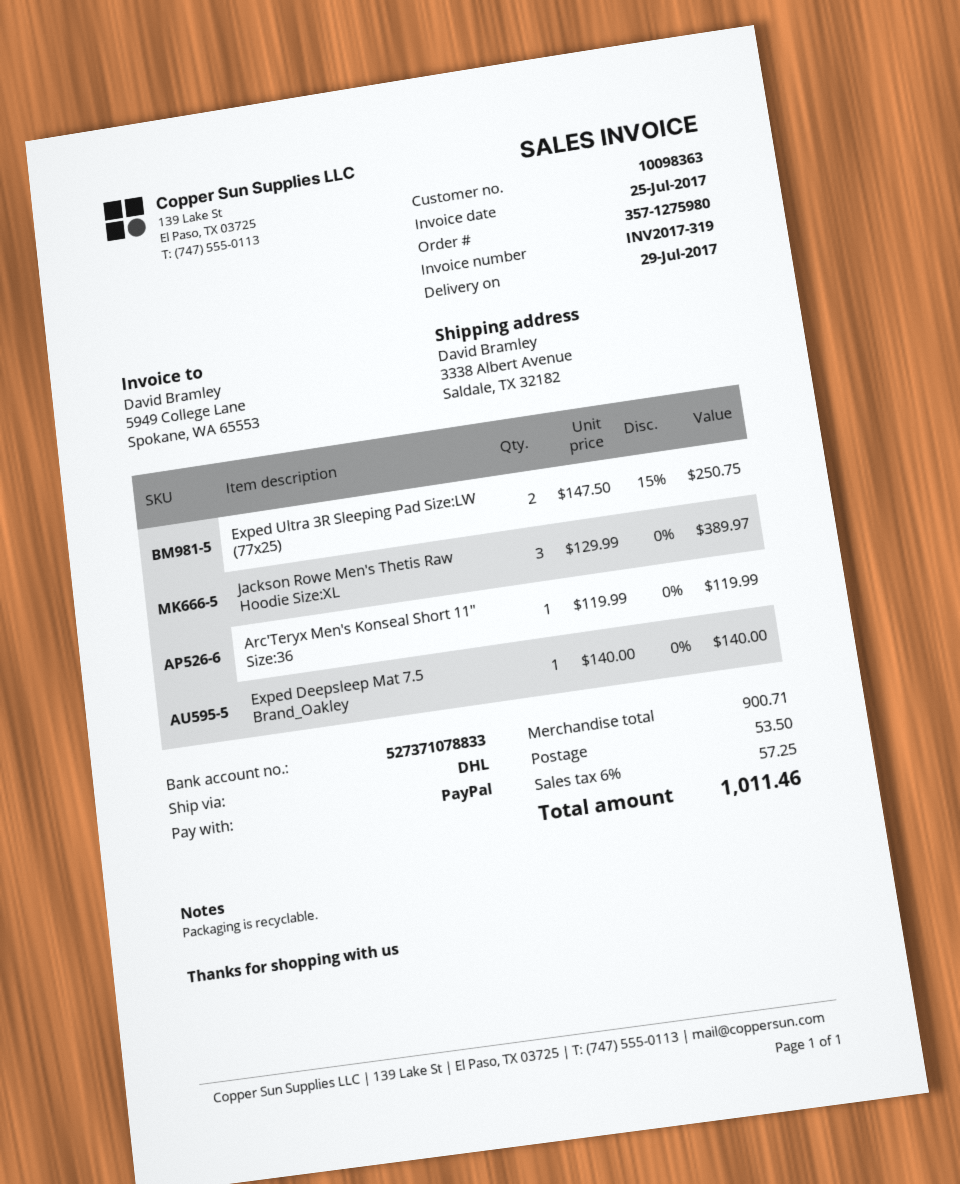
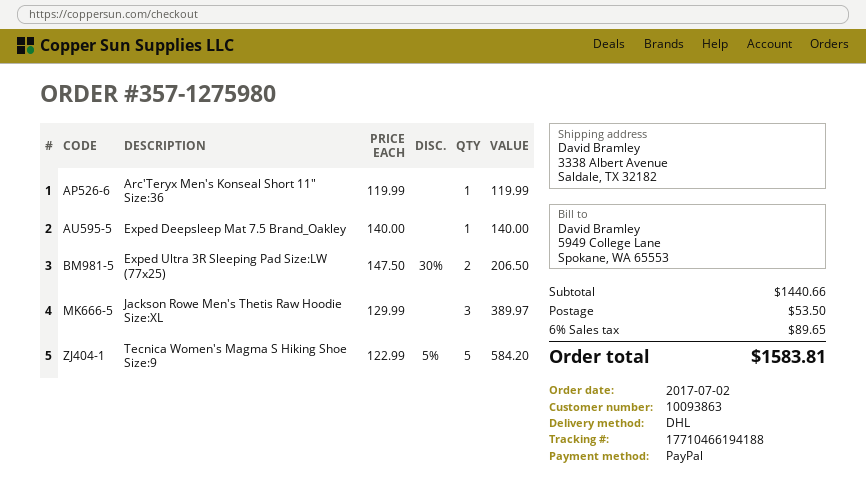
customer number: 10098363 -> 10093863
Exped Ultra 3R Sleeping Pad Size:LW (77x25): 2 x 147.50 - 15% = 250.75 -> 2 x 147.50 - 30% = 206.50
Tecnica Women's Magma S Hiking Shoe Size:9: none -> 5 x 122.99 - 5% = 584.20
subtotal: 900.71 -> 1440.66
tax: 6% = 57.25 -> 6% = 89.65
total: 1011.46 -> 1583.81

